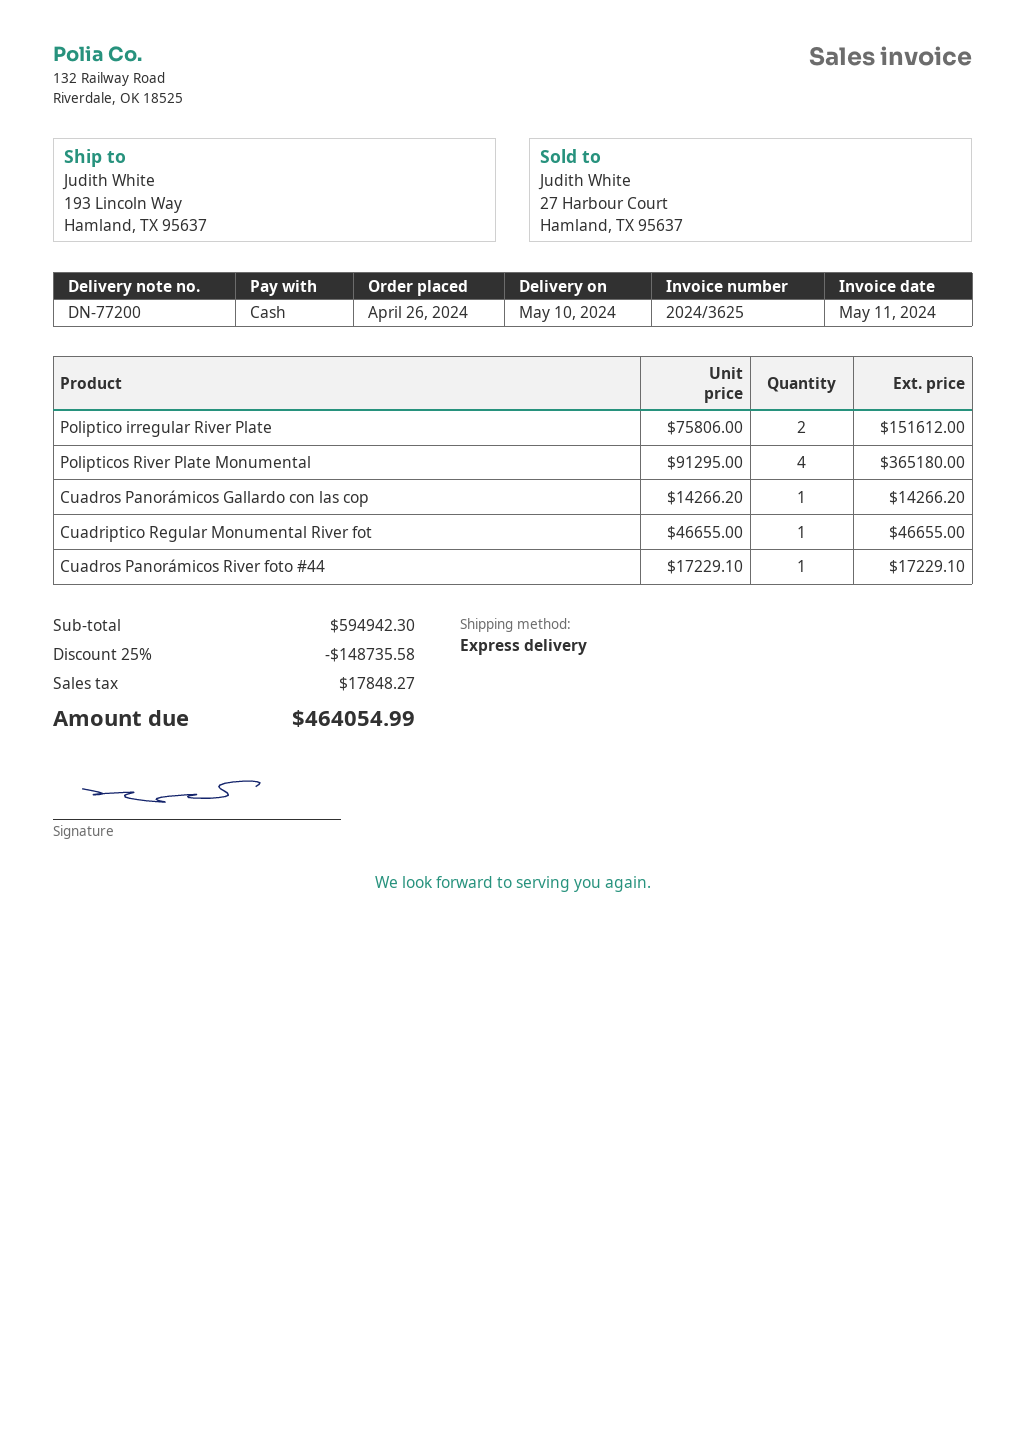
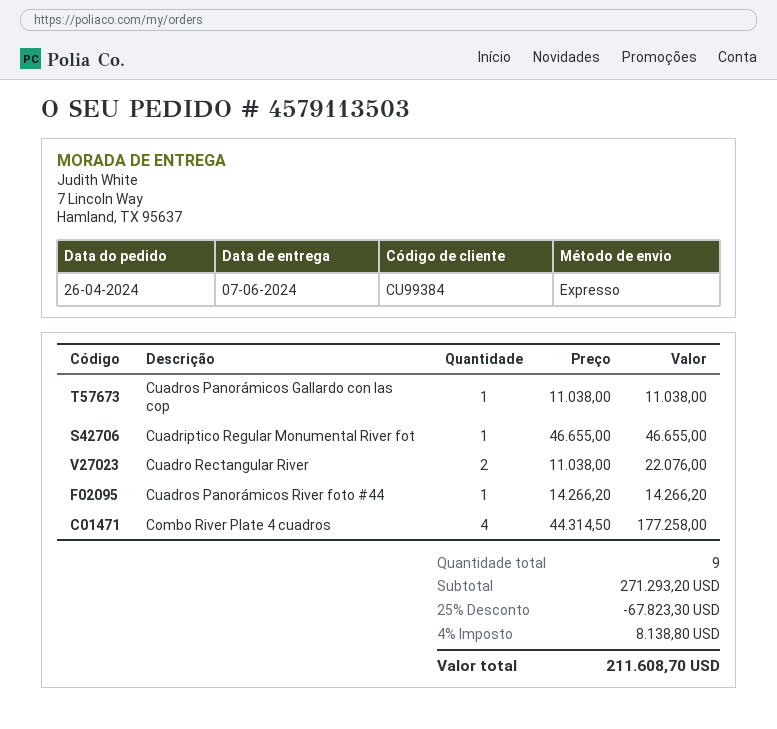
delivery date: 2024-05-10 -> 2024-06-07
ship to: 193 Lincoln Way, Hamland, TX 95637 -> 7 Lincoln Way, Hamland, TX 95637
Poliptico irregular River Plate: 2 x 75806.00 = 151612.00 -> none
Polipticos River Plate Monumental: 4 x 91295.00 = 365180.00 -> none
Cuadros Panorámicos Gallardo con las cop: 1 x 14266.20 = 14266.20 -> 1 x 11038.00 = 11038.00
Cuadros Panorámicos River foto #44: 1 x 17229.10 = 17229.10 -> 1 x 14266.20 = 14266.20
Cuadro Rectangular River: none -> 2 x 11038.00 = 22076.00
Combo River Plate 4 cuadros: none -> 4 x 44314.50 = 177258.00
subtotal: 594942.30 -> 271293.20
discount: 25% = 148735.58 -> 25% = 67823.30
tax: 17848.27 -> 8138.80
total: 464054.99 -> 211608.70

